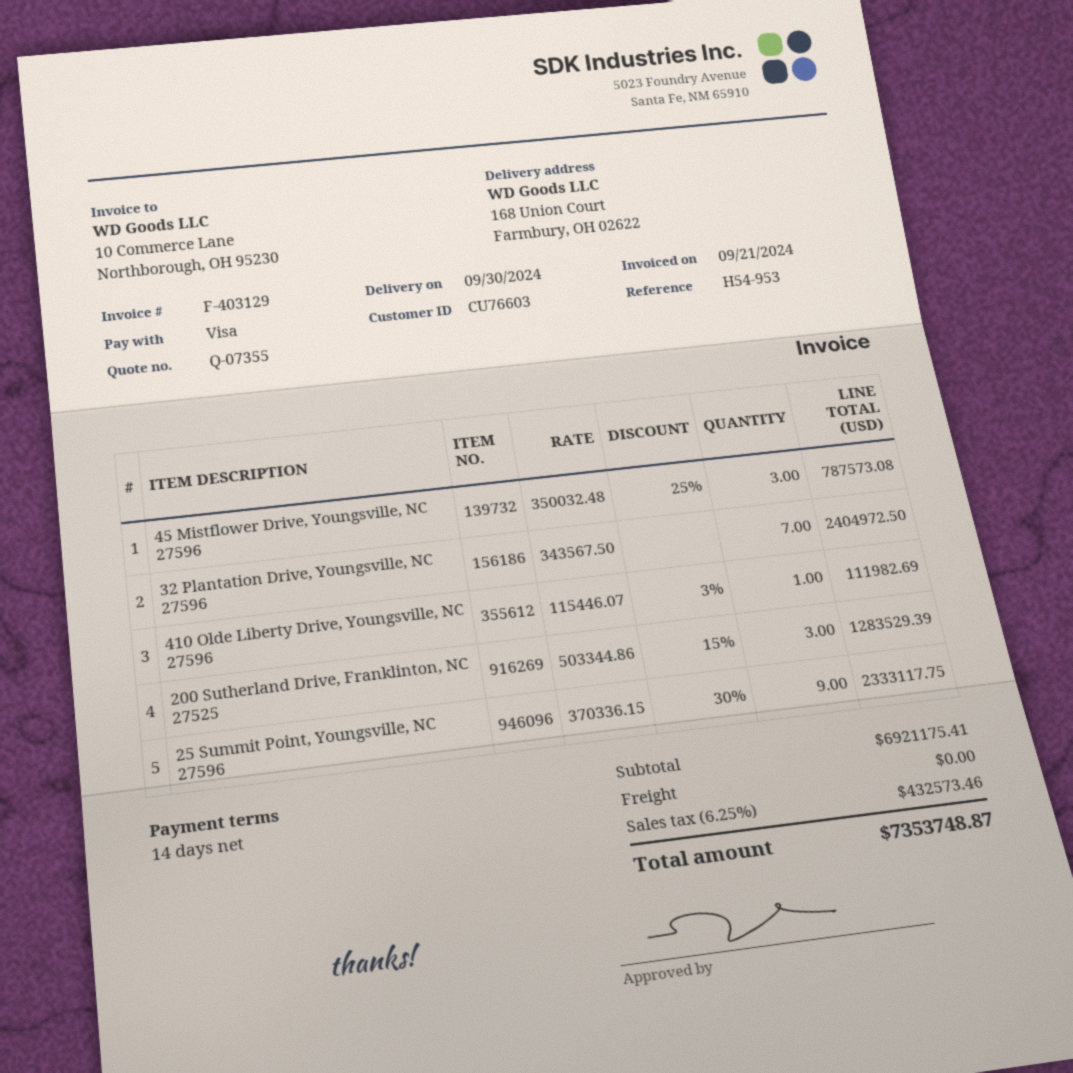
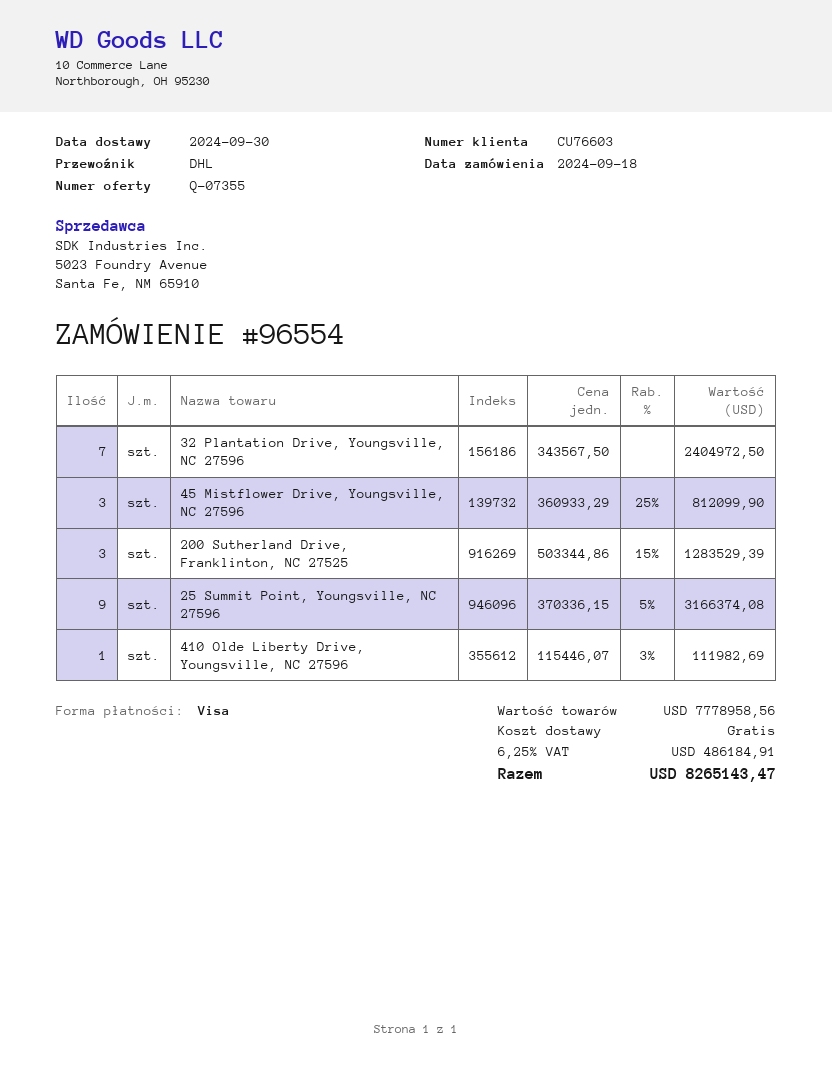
45 Mistflower Drive, Youngsville, NC 27596: 3 x 350032.48 - 25% = 787573.08 -> 3 x 360933.29 - 25% = 812099.90
25 Summit Point, Youngsville, NC 27596: 9 x 370336.15 - 30% = 2333117.75 -> 9 x 370336.15 - 5% = 3166374.08
subtotal: 6921175.41 -> 7778958.56
tax: 6.25% = 432573.46 -> 6.25% = 486184.91
total: 7353748.87 -> 8265143.47

